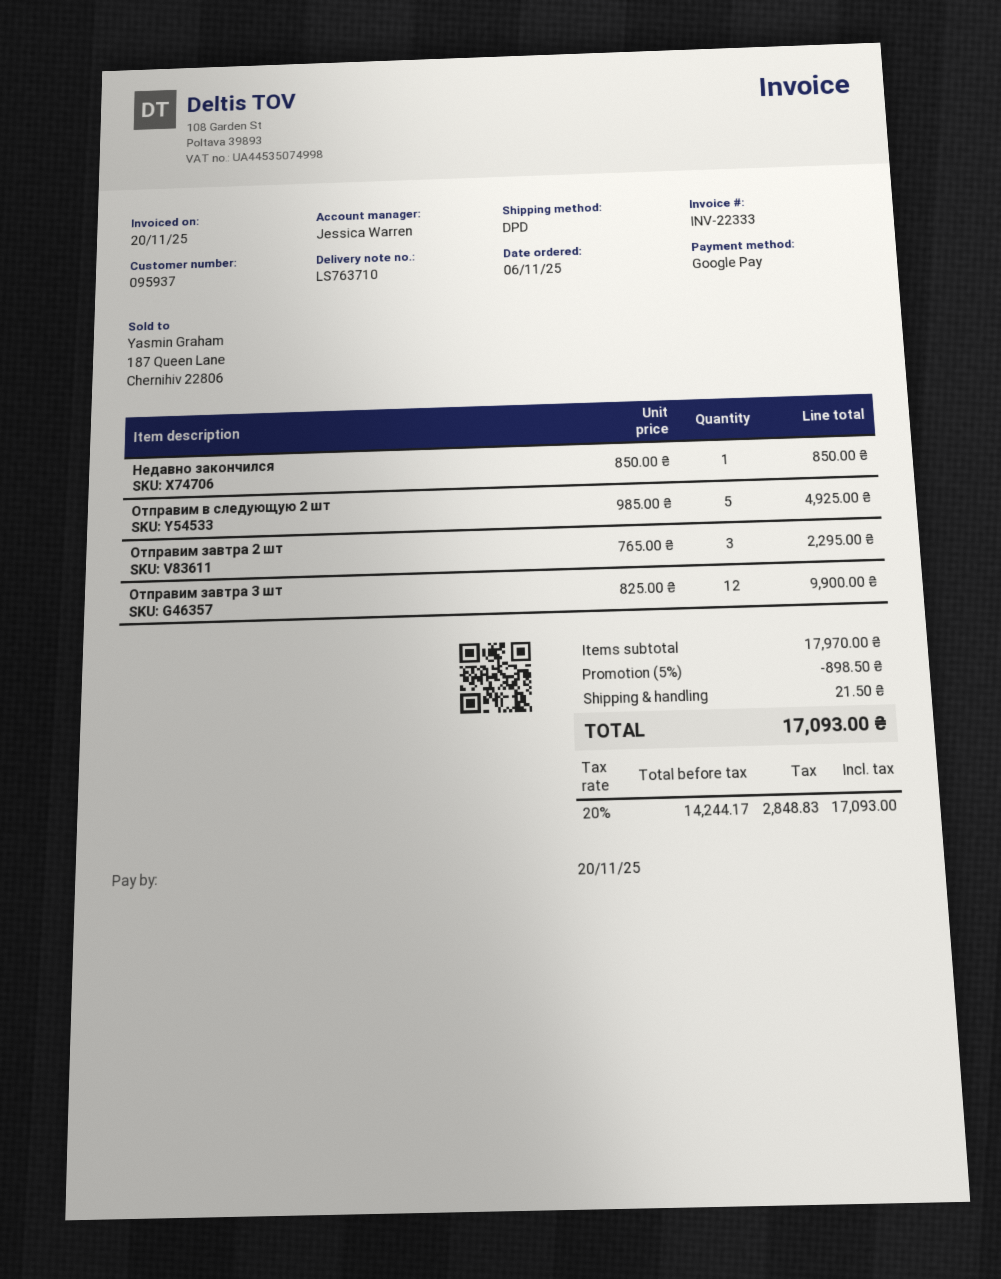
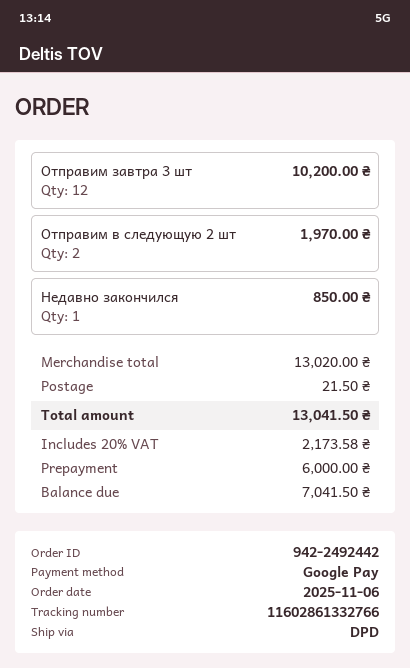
Отправим в следующую 2 шт: 5 for 4925.00 -> 2 for 1970.00
Отправим завтра 2 шт: 3 for 2295.00 -> none
Отправим завтра 3 шт: 12 for 9900.00 -> 12 for 10200.00
subtotal: 17970.00 -> 13020.00
discount: 5% = 898.50 -> none
tax: 20% = 2848.83 -> 20% = 2173.58
total: 17093.00 -> 13041.50

